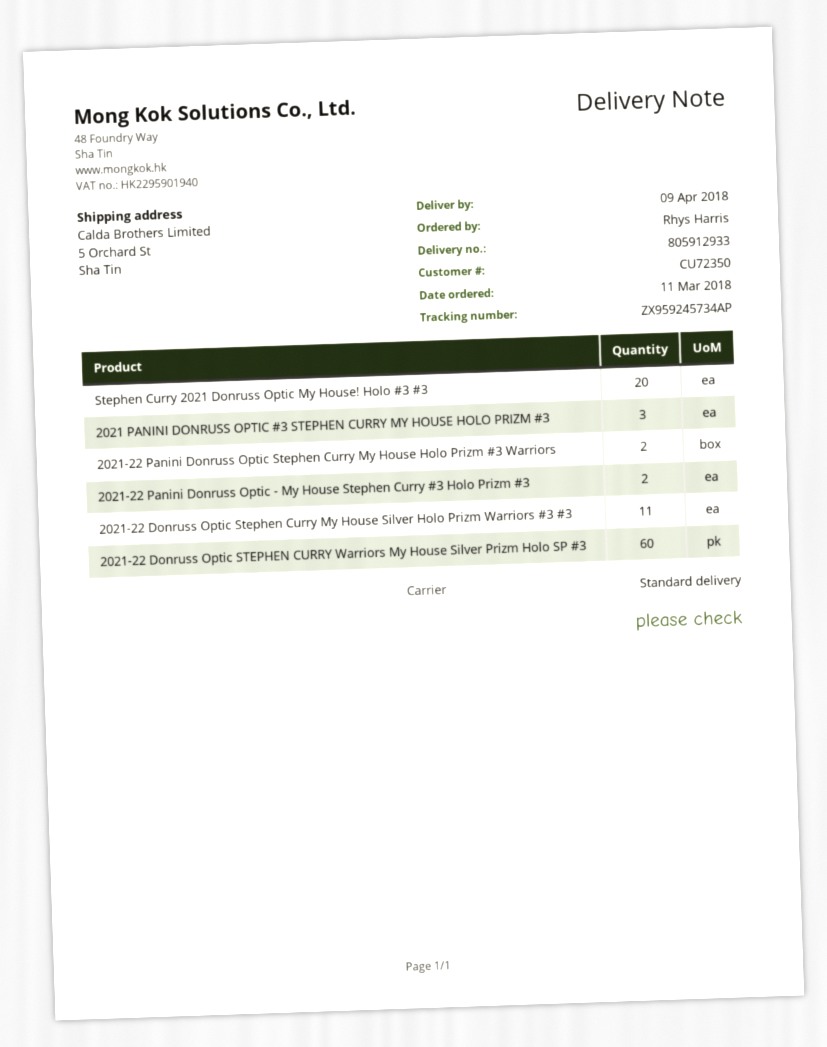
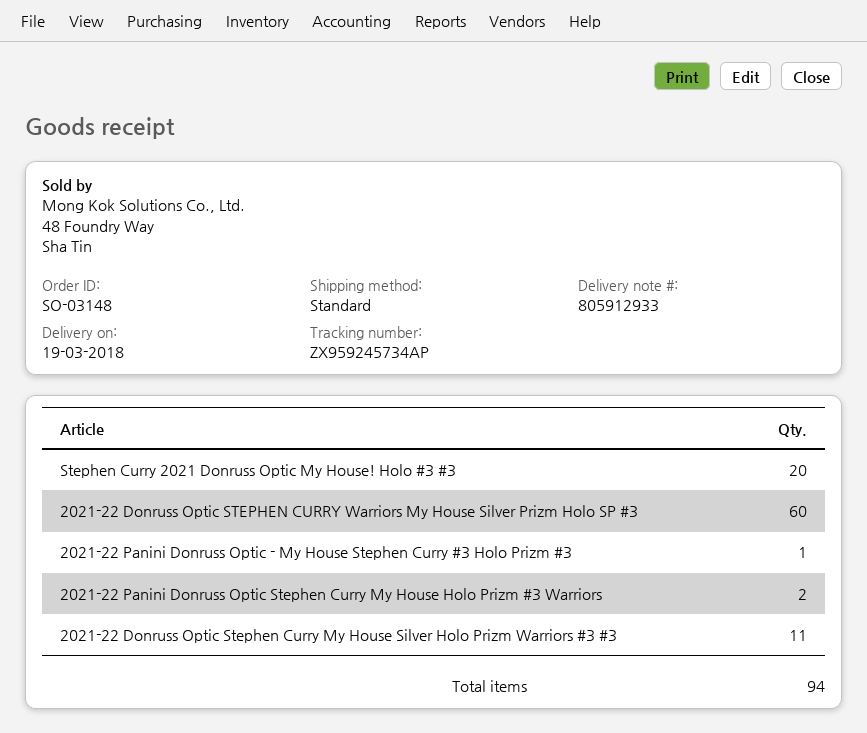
delivery date: 2018-04-09 -> 2018-03-19
2021 PANINI DONRUSS OPTIC #3 STEPHEN CURRY MY HOUSE HOLO PRIZM #3: 3 -> none
2021-22 Panini Donruss Optic - My House Stephen Curry #3 Holo Prizm #3: 2 -> 1

